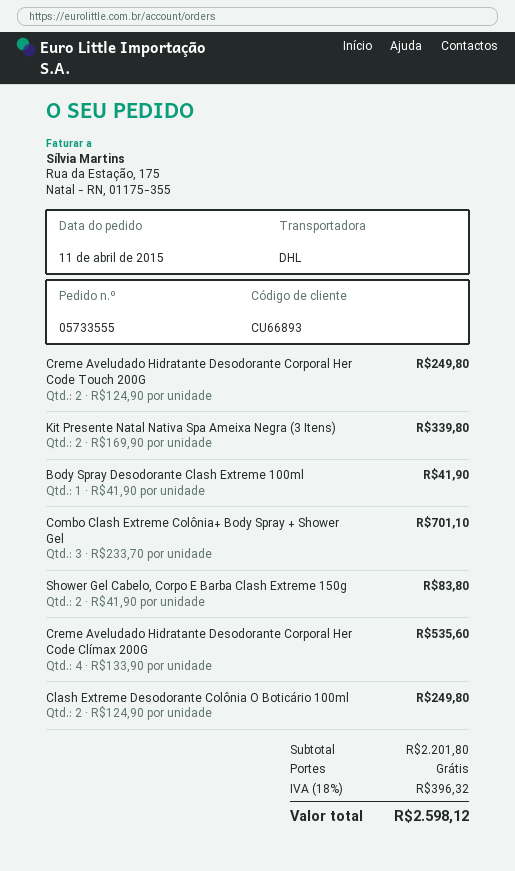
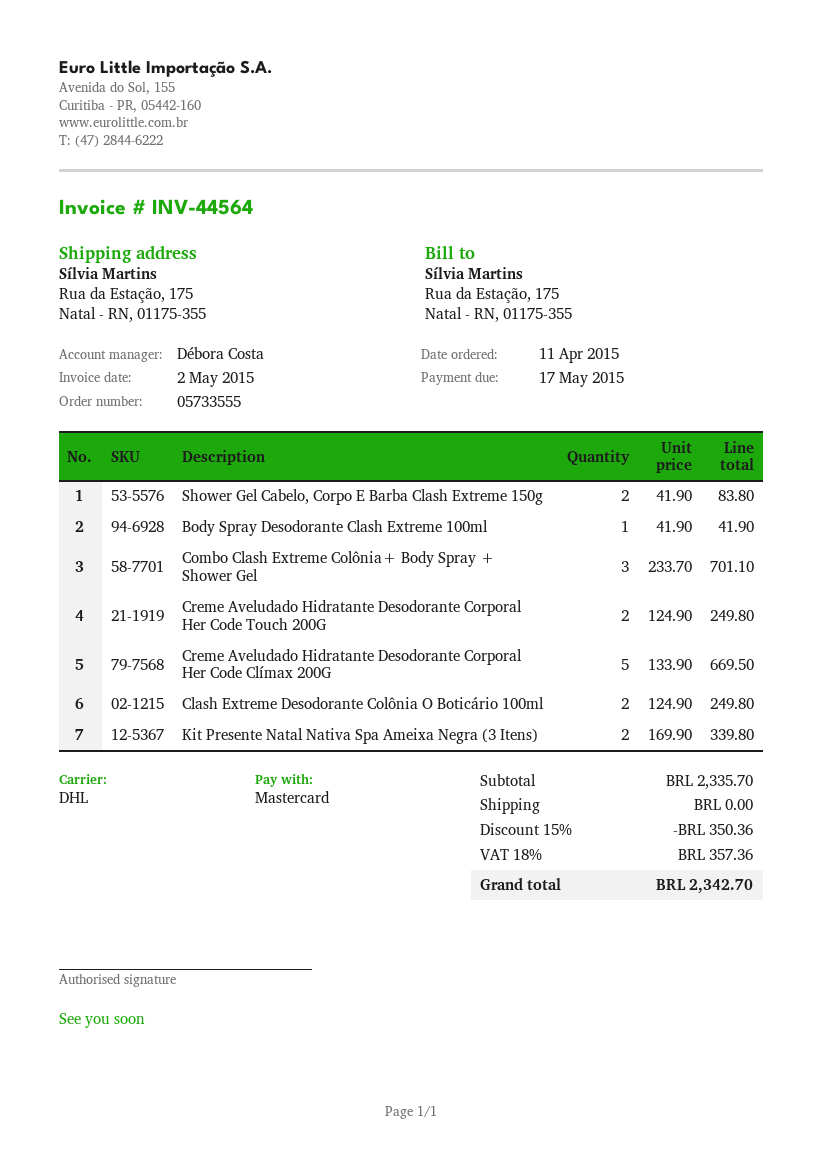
Creme Aveludado Hidratante Desodorante Corporal Her Code Clímax 200G: 4 x 133.90 = 535.60 -> 5 x 133.90 = 669.50
subtotal: 2201.80 -> 2335.70
discount: none -> 15% = 350.36
tax: 18% = 396.32 -> 18% = 357.36
total: 2598.12 -> 2342.70

